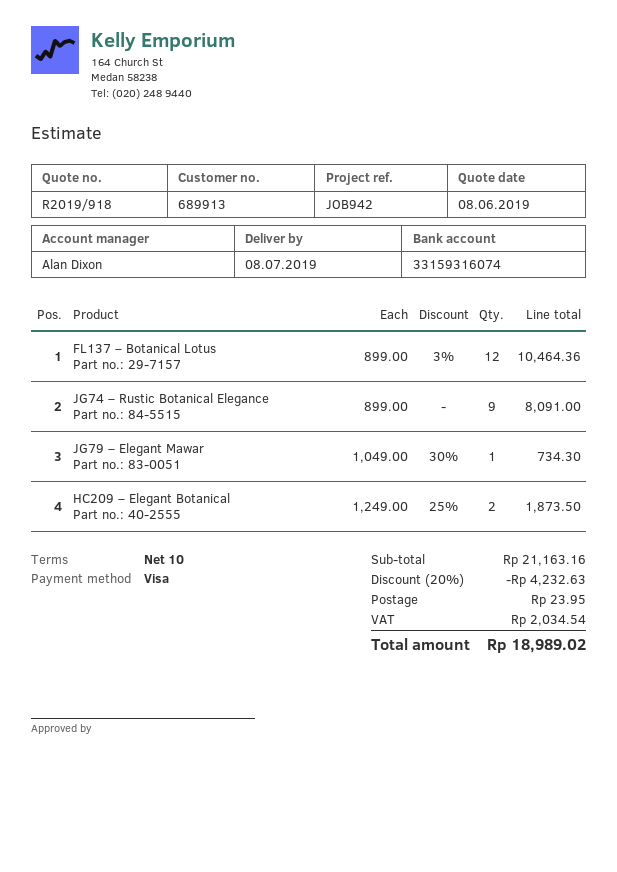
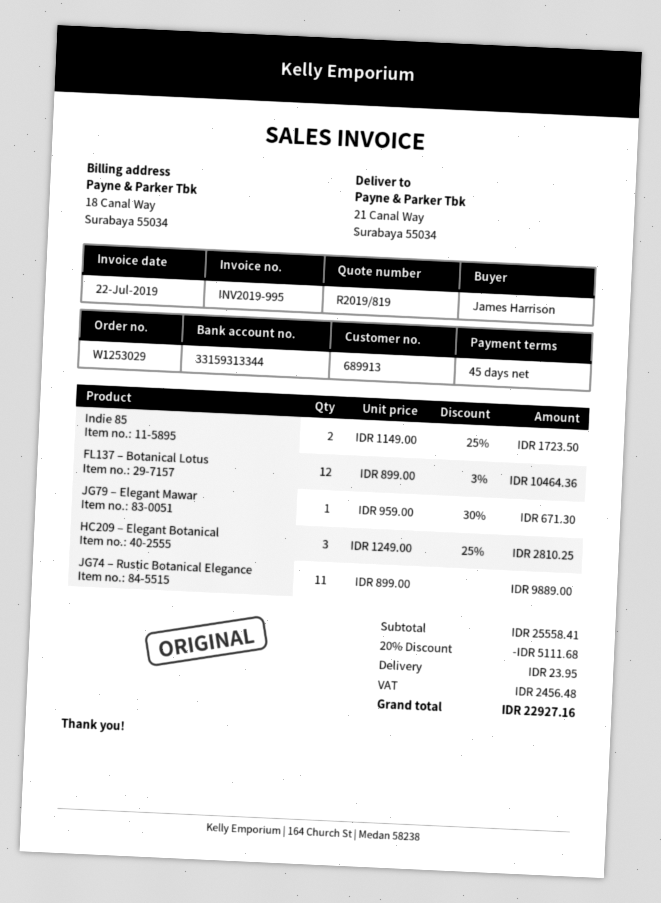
quote number: R2019/918 -> R2019/819
payment terms: 10 days -> 45 days
bank account: 33159316074 -> 33159313344
JG74 – Rustic Botanical Elegance: 9 x 899.00 = 8091.00 -> 11 x 899.00 = 9889.00
JG79 – Elegant Mawar: 1 x 1049.00 - 30% = 734.30 -> 1 x 959.00 - 30% = 671.30
HC209 – Elegant Botanical: 2 x 1249.00 - 25% = 1873.50 -> 3 x 1249.00 - 25% = 2810.25
Indie 85: none -> 2 x 1149.00 - 25% = 1723.50
subtotal: 21163.16 -> 25558.41
discount: 20% = 4232.63 -> 20% = 5111.68
tax: 2034.54 -> 2456.48
total: 18989.02 -> 22927.16

